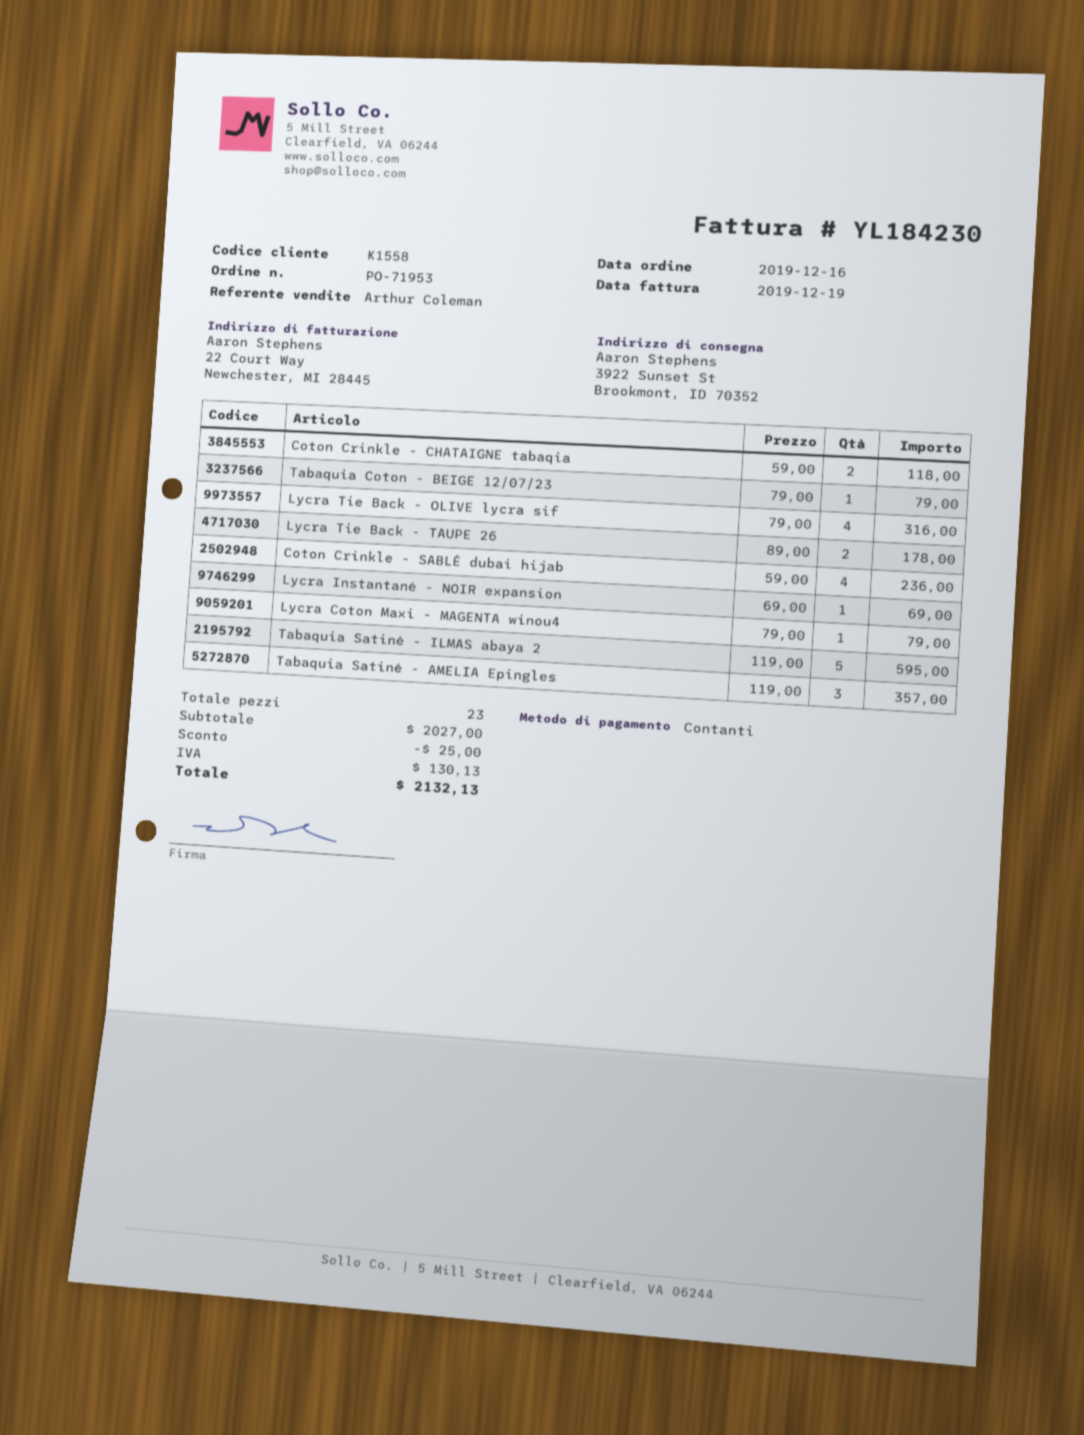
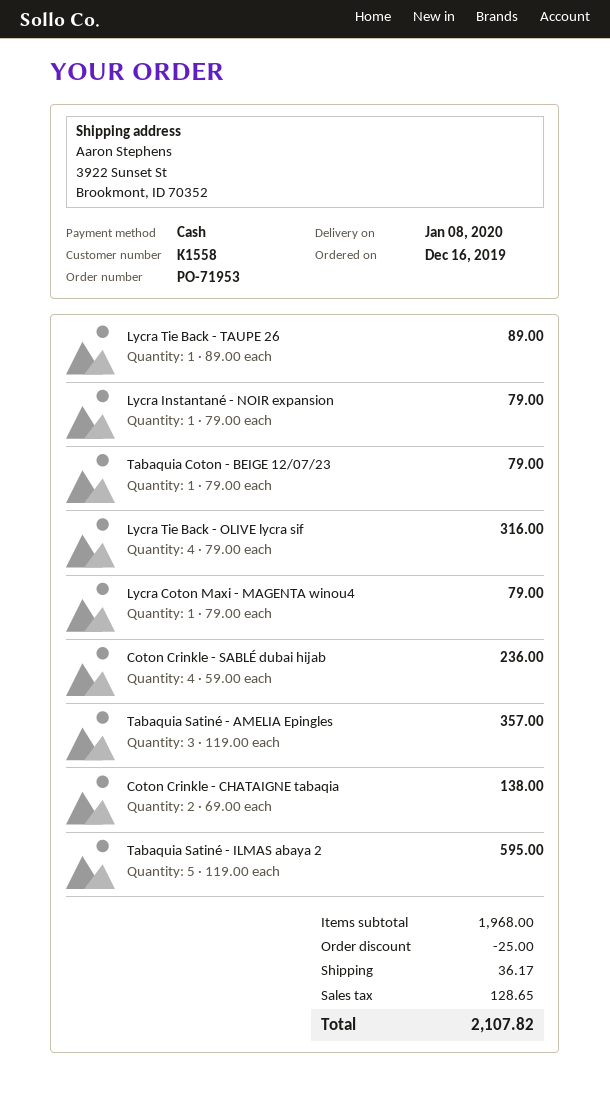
Coton Crinkle - CHATAIGNE tabaqia: 2 x 59.00 = 118.00 -> 2 x 69.00 = 138.00
Lycra Tie Back - TAUPE 26: 2 x 89.00 = 178.00 -> 1 x 89.00 = 89.00
Lycra Instantané - NOIR expansion: 1 x 69.00 = 69.00 -> 1 x 79.00 = 79.00
subtotal: 2027.00 -> 1968.00
shipping: none -> 36.17
tax: 130.13 -> 128.65
total: 2132.13 -> 2107.82

